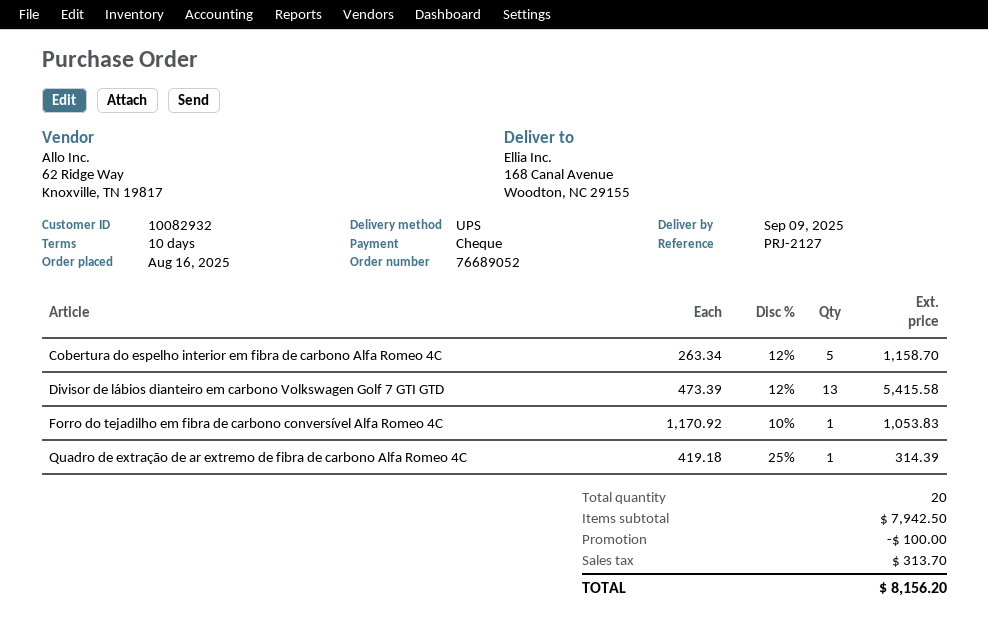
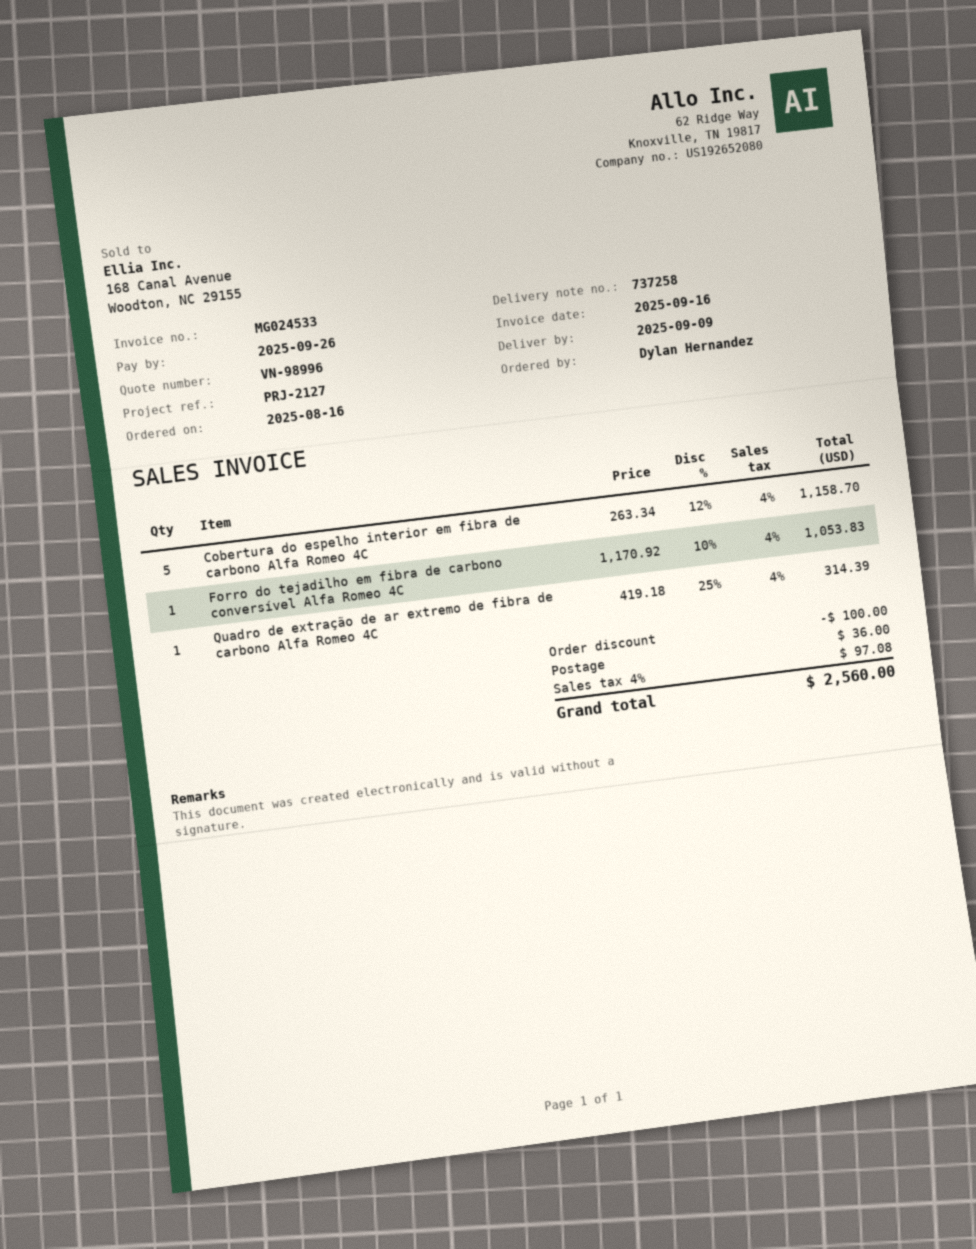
Divisor de lábios dianteiro em carbono Volkswagen Golf 7 GTI GTD: 13 x 473.39 - 12% = 5415.58 -> none
shipping: none -> 36.00
tax: 313.70 -> 97.08
total: 8156.20 -> 2560.00

